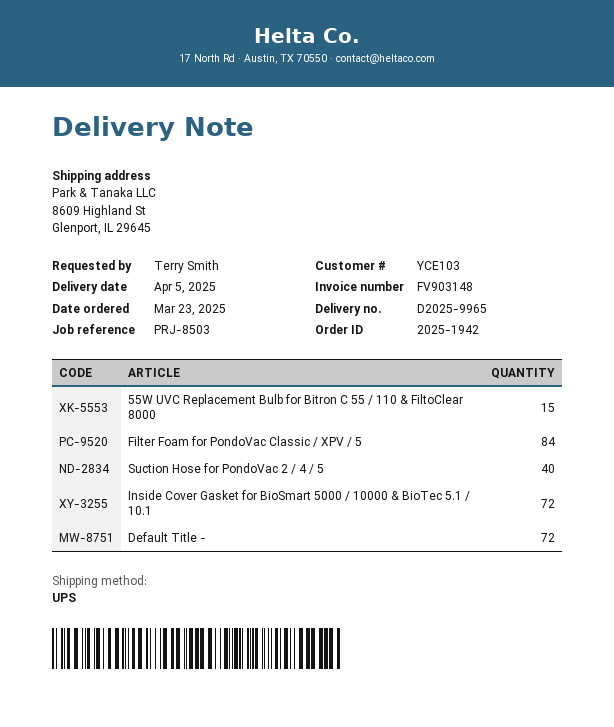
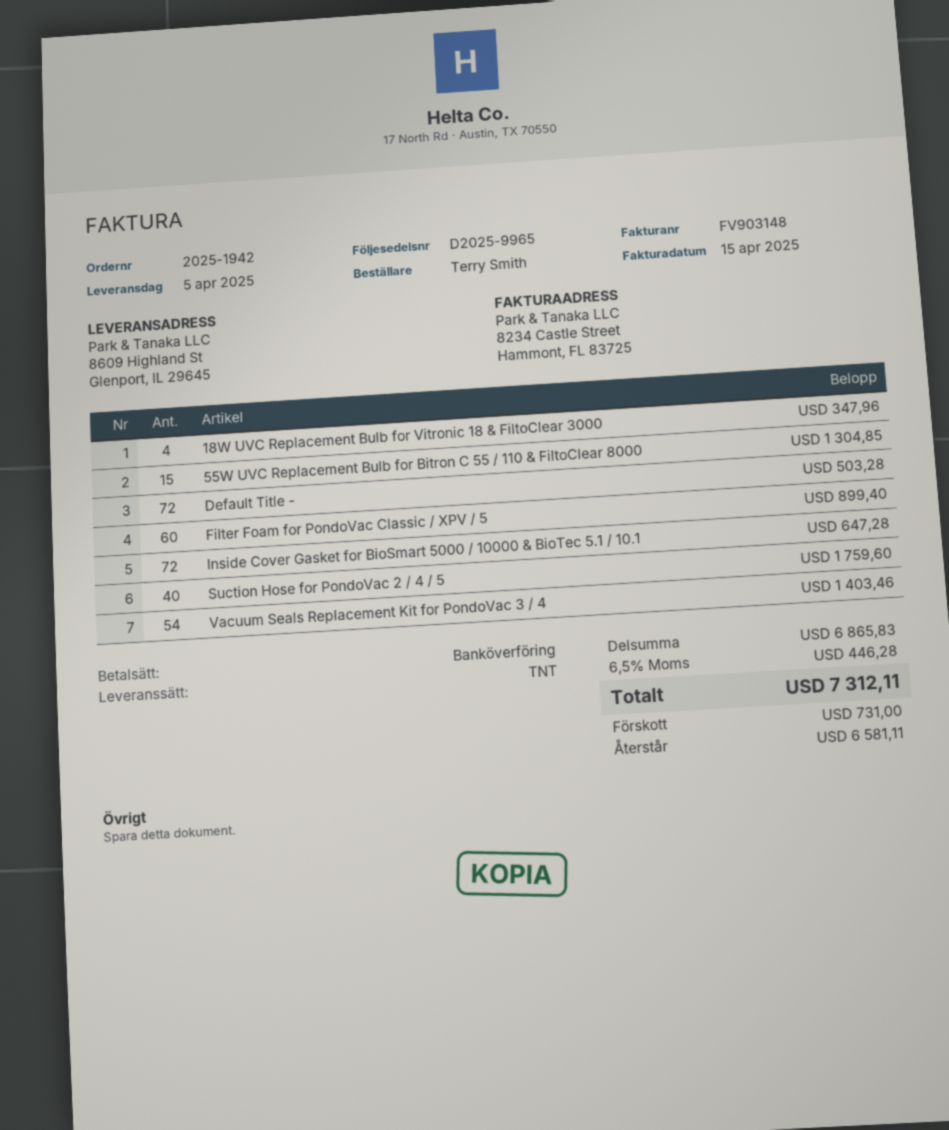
shipping method: UPS -> TNT
Filter Foam for PondoVac Classic / XPV / 5: 84 -> 60
18W UVC Replacement Bulb for Vitronic 18 & FiltoClear 3000: none -> 4
Vacuum Seals Replacement Kit for PondoVac 3 / 4: none -> 54

